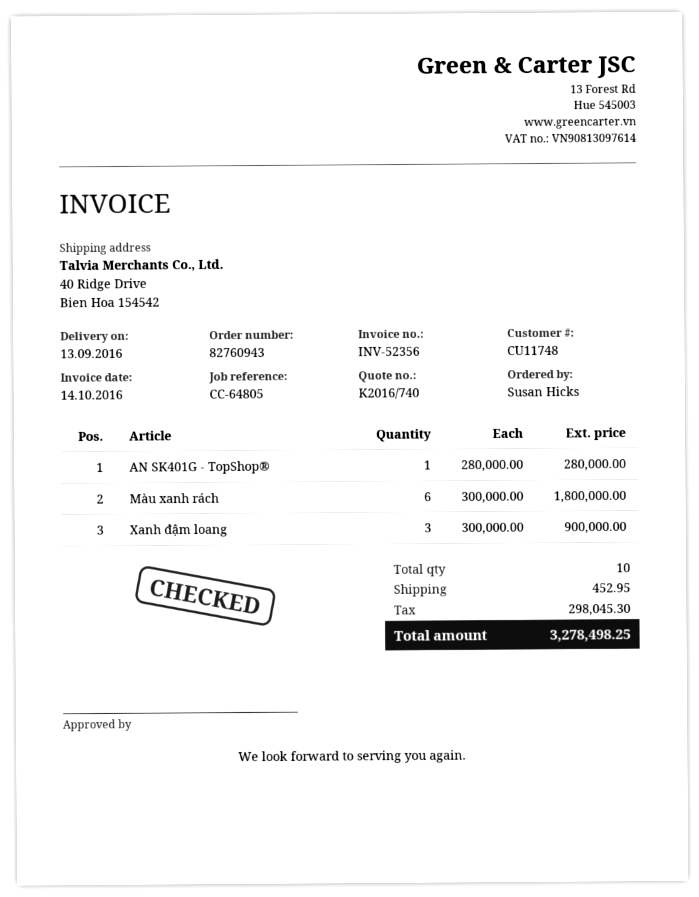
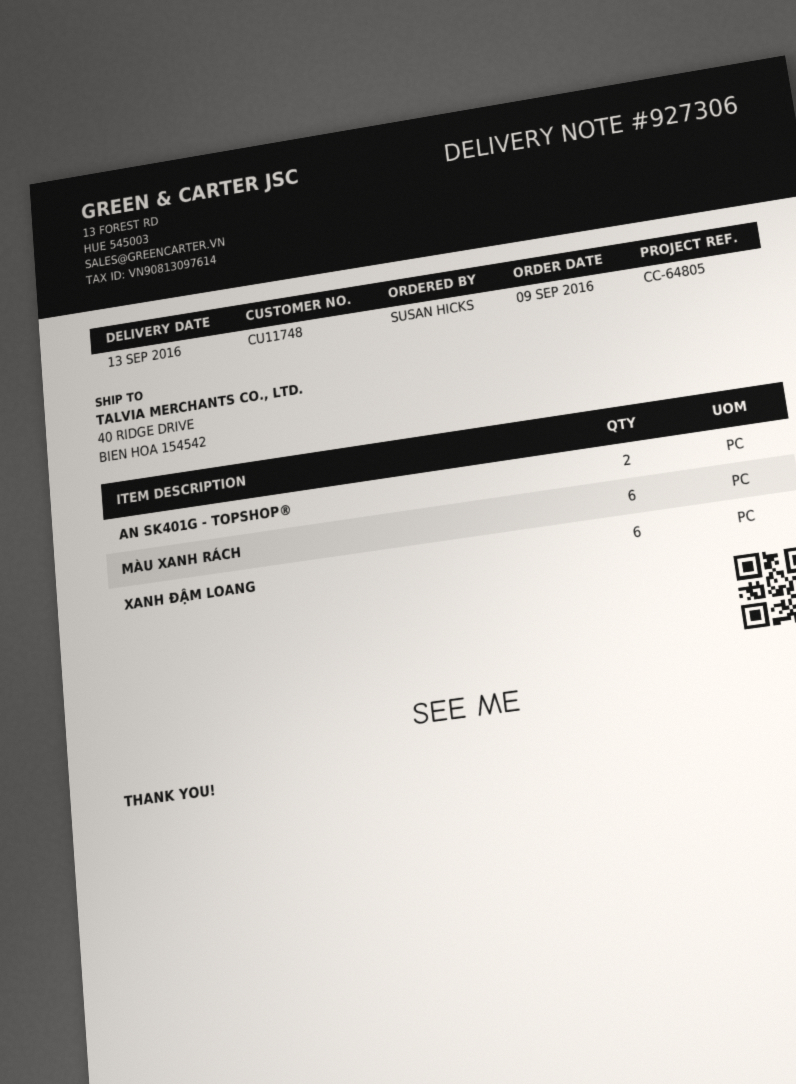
AN SK401G - TopShop®: 1 -> 2
Xanh đậm loang: 3 -> 6

